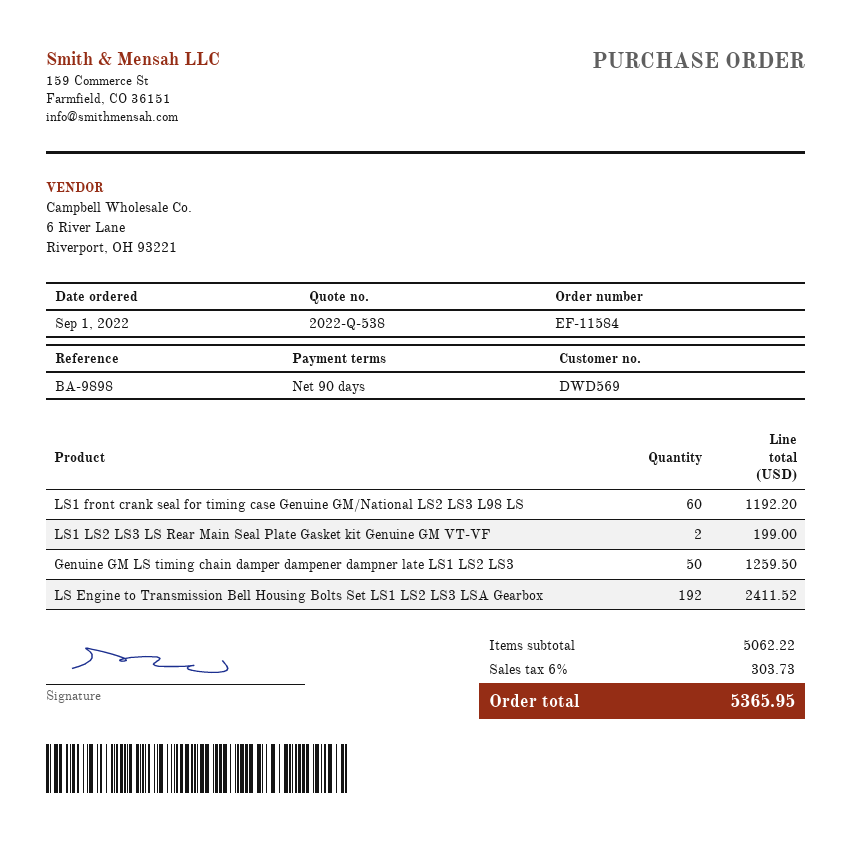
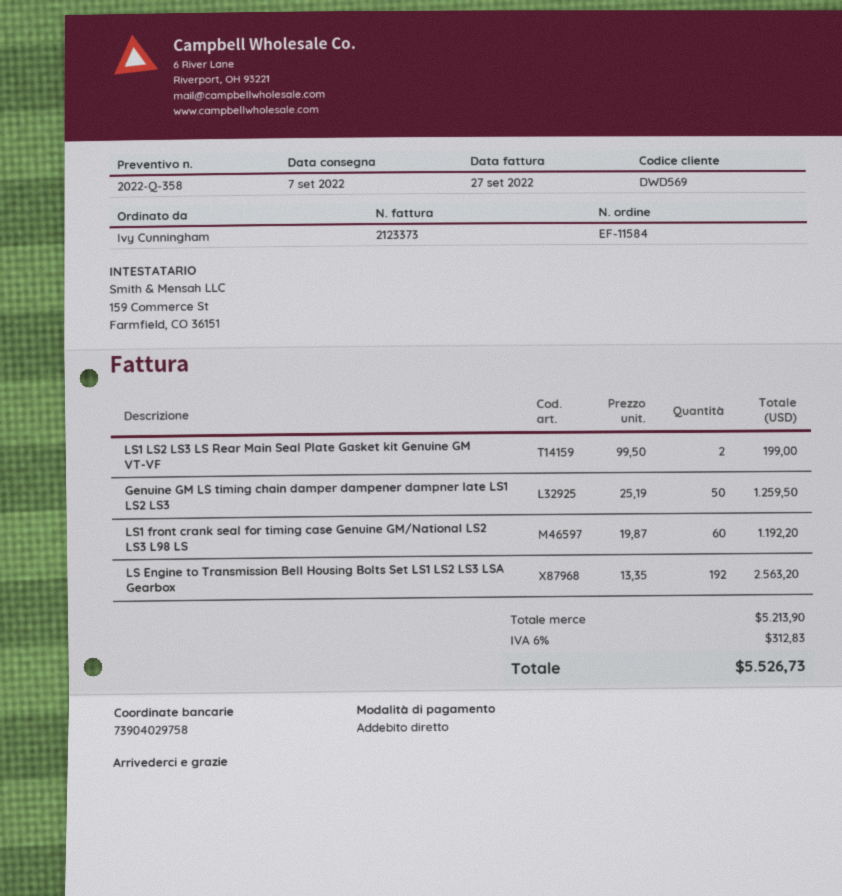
quote number: 2022-Q-538 -> 2022-Q-358
LS Engine to Transmission Bell Housing Bolts Set LS1 LS2 LS3 LSA Gearbox: 192 for 2411.52 -> 192 for 2563.20
subtotal: 5062.22 -> 5213.90
tax: 6% = 303.73 -> 6% = 312.83
total: 5365.95 -> 5526.73

